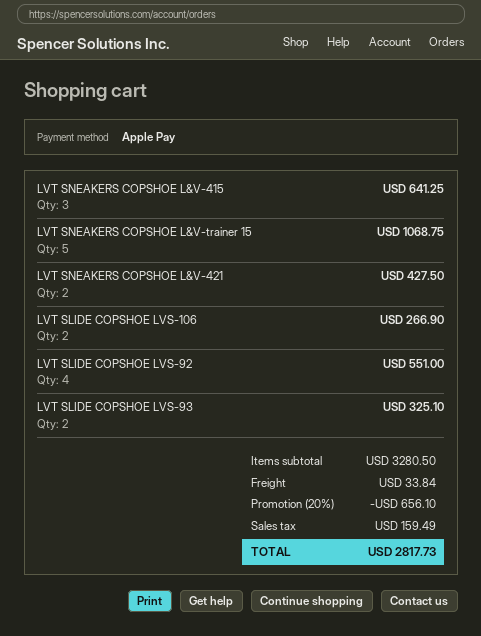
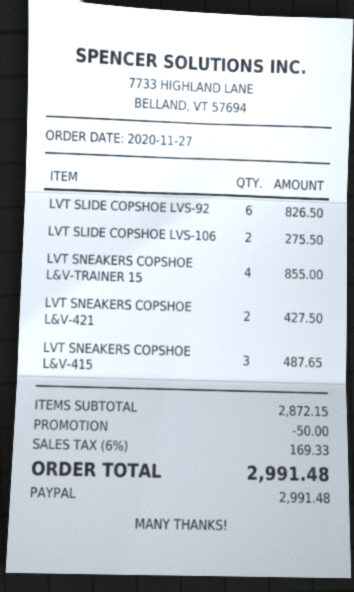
payment method: Apple Pay -> PayPal
LVT SNEAKERS COPSHOE L&V-415: 3 for 641.25 -> 3 for 487.65
LVT SNEAKERS COPSHOE L&V-trainer 15: 5 for 1068.75 -> 4 for 855.00
LVT SLIDE COPSHOE LVS-106: 2 for 266.90 -> 2 for 275.50
LVT SLIDE COPSHOE LVS-92: 4 for 551.00 -> 6 for 826.50
LVT SLIDE COPSHOE LVS-93: 2 for 325.10 -> none
subtotal: 3280.50 -> 2872.15
discount: 656.10 -> 50.00
shipping: 33.84 -> none
tax: 159.49 -> 169.33
total: 2817.73 -> 2991.48

